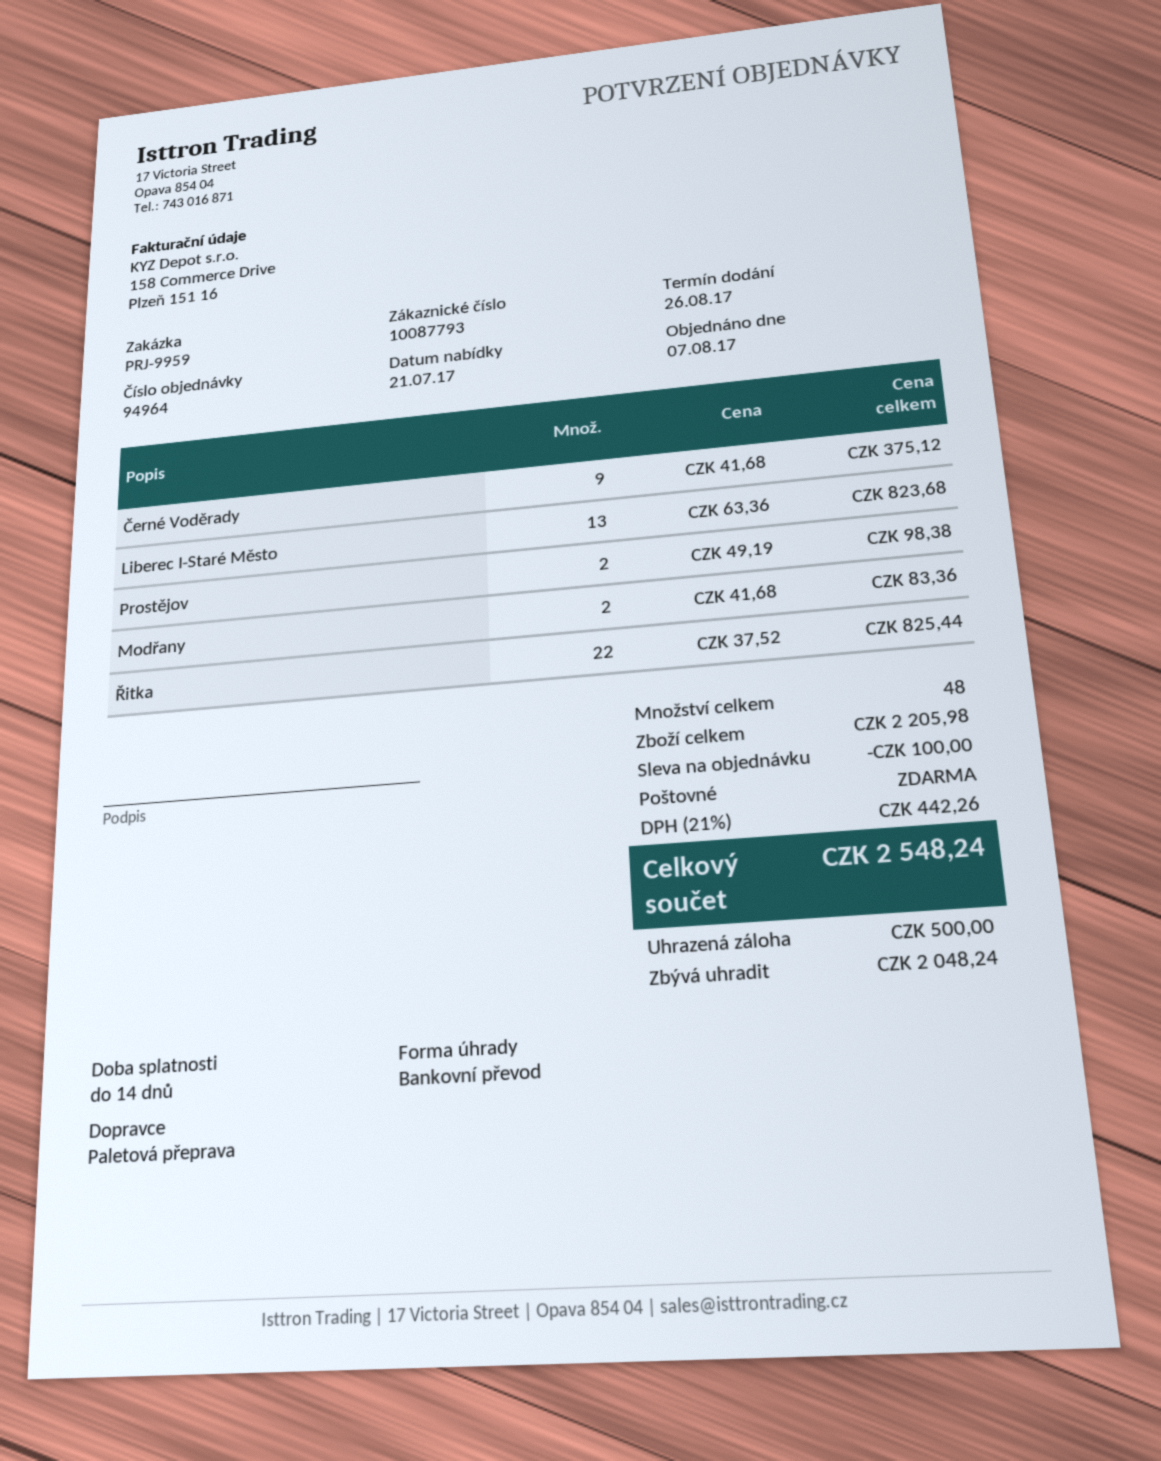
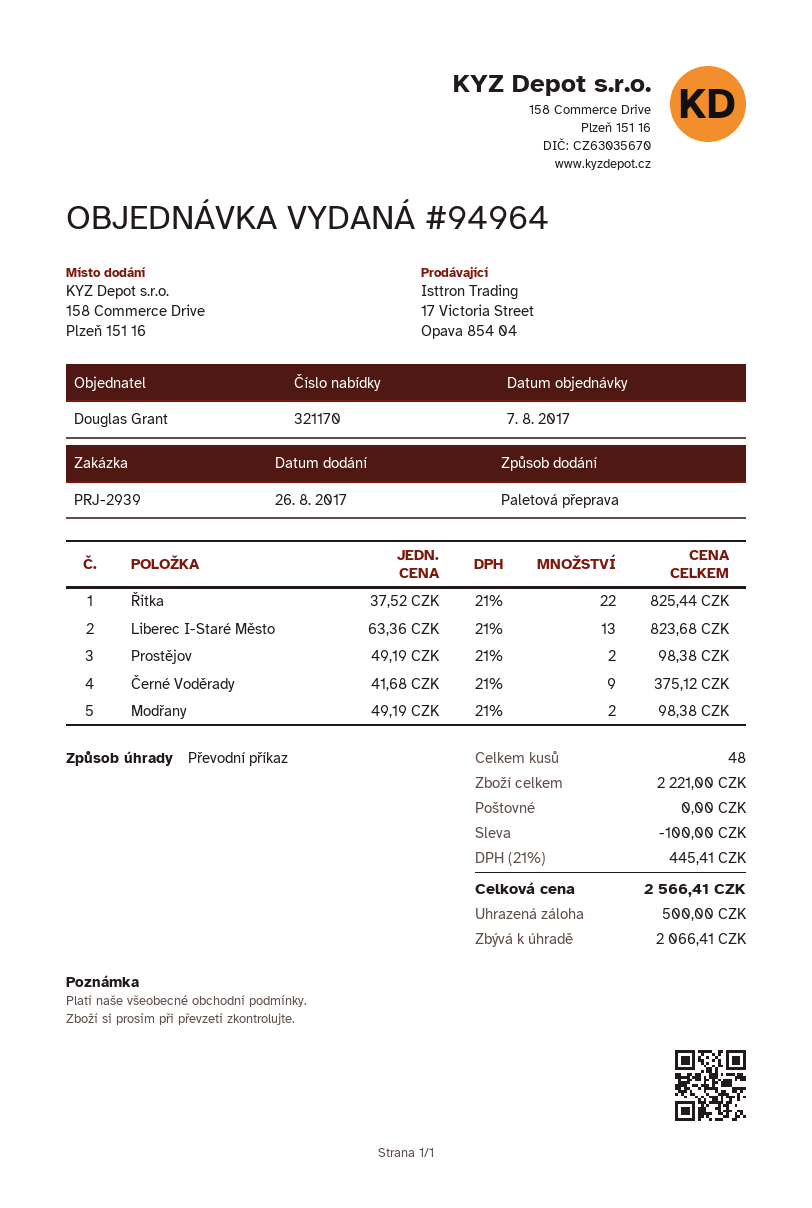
reference: PRJ-9959 -> PRJ-2939
Modřany: 2 x 41.68 = 83.36 -> 2 x 49.19 = 98.38
subtotal: 2205.98 -> 2221.00
tax: 21% = 442.26 -> 21% = 445.41
total: 2548.24 -> 2566.41
balance: 2048.24 -> 2066.41

